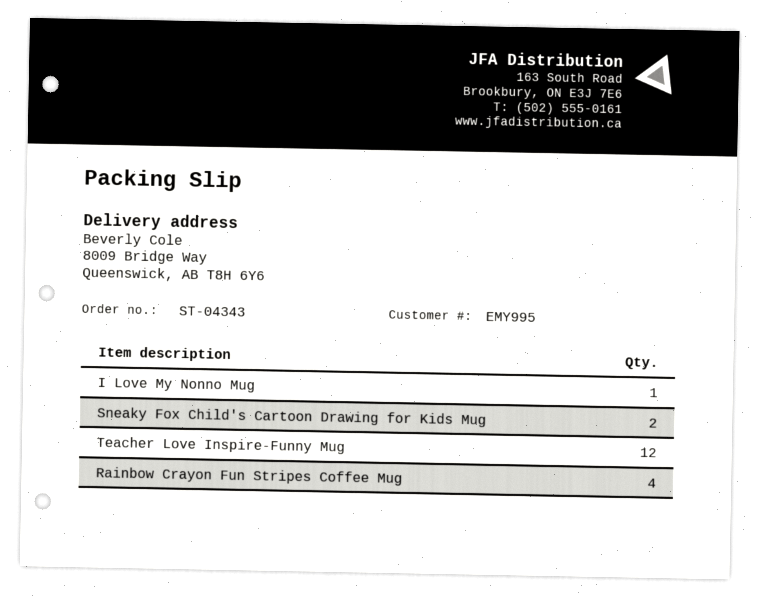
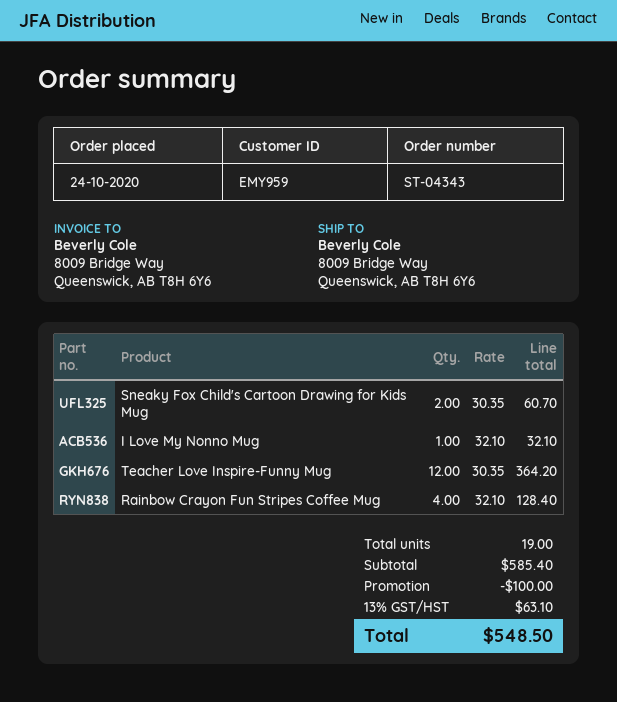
customer number: EMY995 -> EMY959

